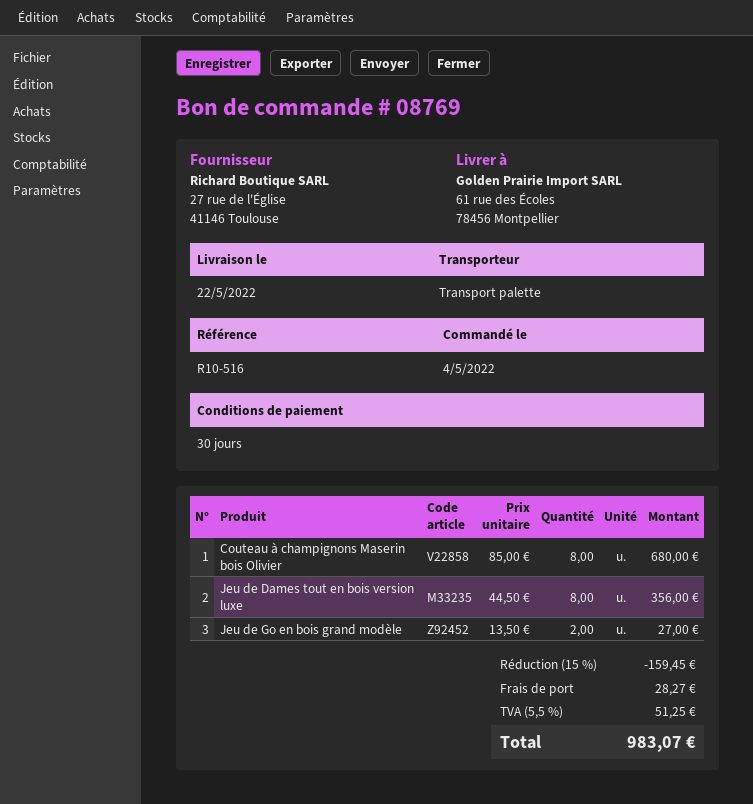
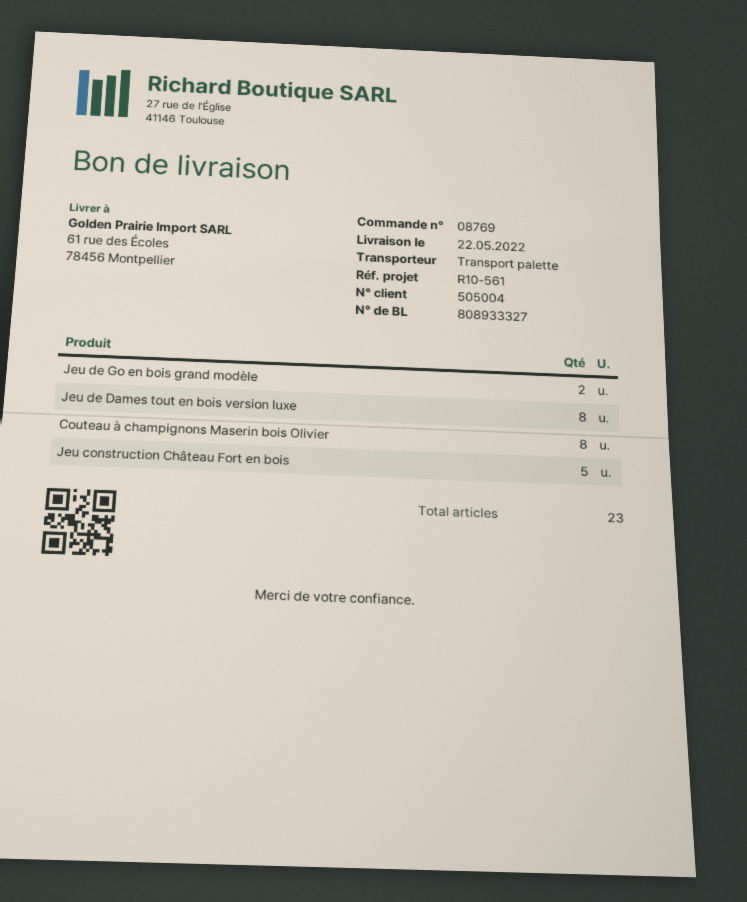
reference: R10-516 -> R10-561
Jeu construction Château Fort en bois: none -> 5

